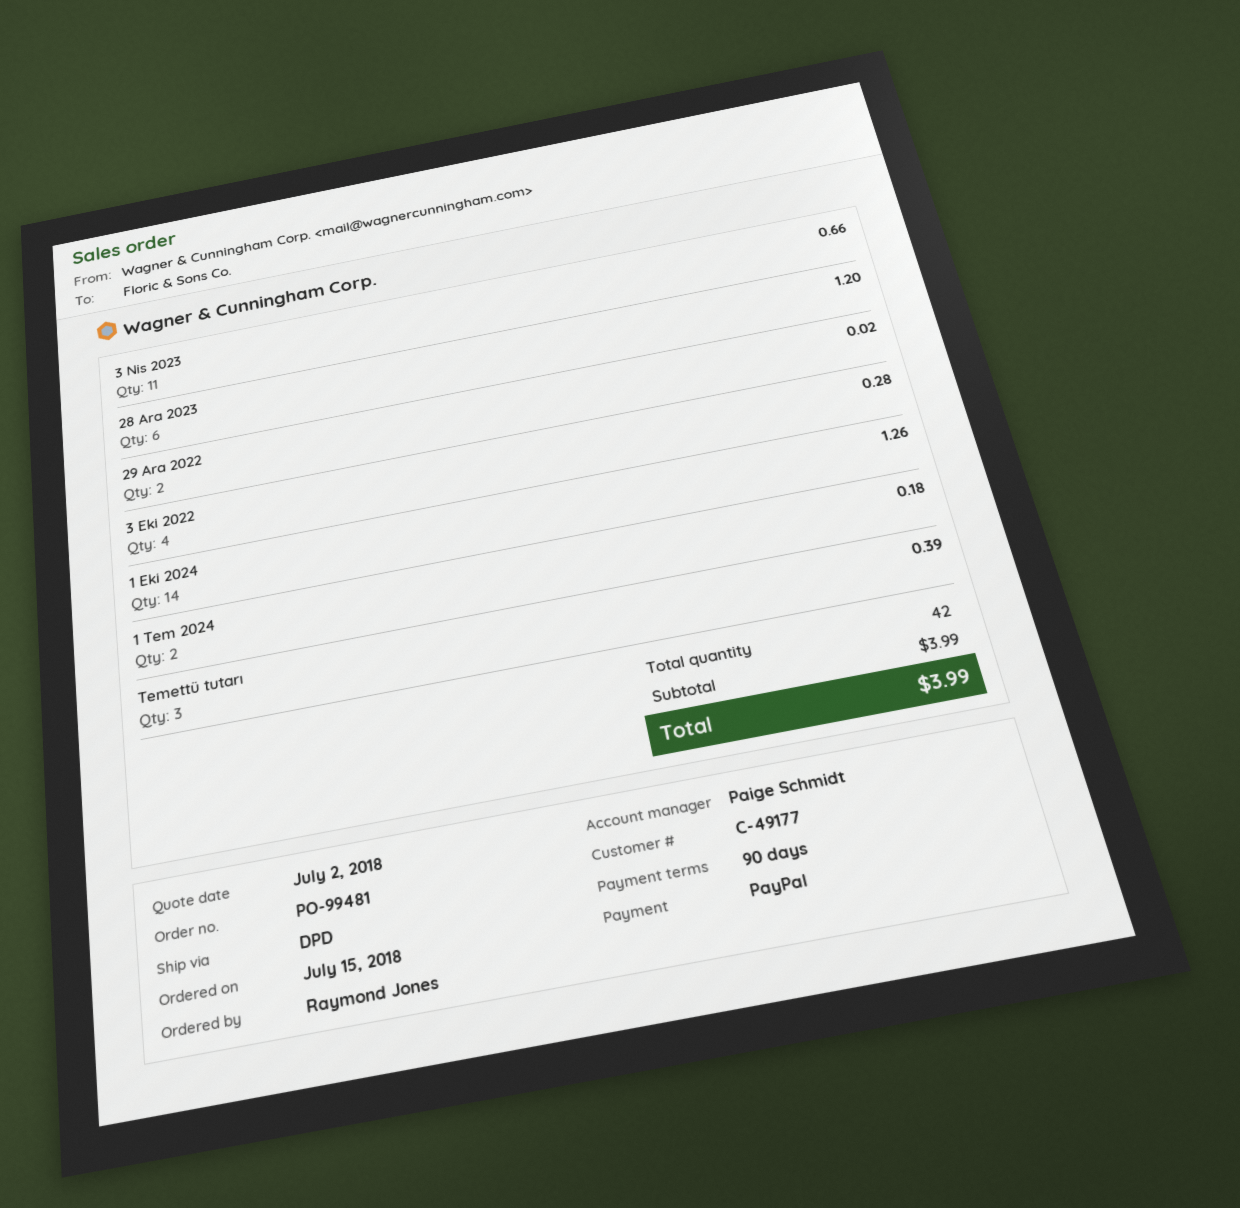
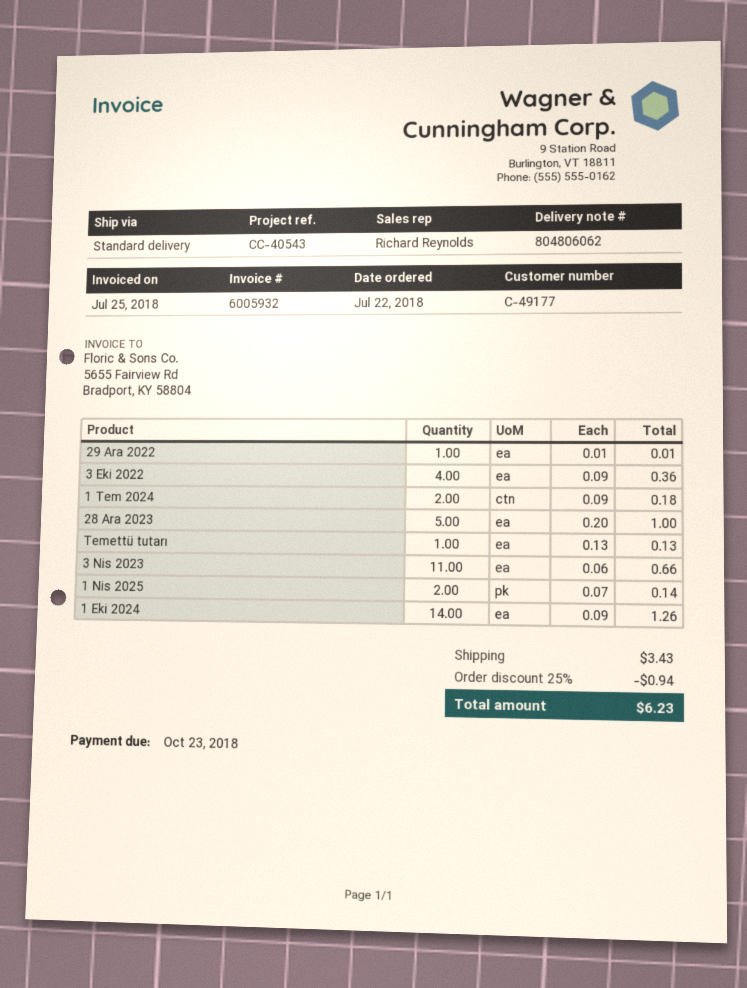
order date: 2018-07-15 -> 2018-07-22
sales rep: Paige Schmidt -> Richard Reynolds
shipping method: DPD -> standard
28 Ara 2023: 6 for 1.20 -> 5 for 1.00
29 Ara 2022: 2 for 0.02 -> 1 for 0.01
3 Eki 2022: 4 for 0.28 -> 4 for 0.36
Temettü tutarı: 3 for 0.39 -> 1 for 0.13
1 Nis 2025: none -> 2 for 0.14
discount: none -> 25% = 0.94
shipping: none -> 3.43
total: 3.99 -> 6.23

